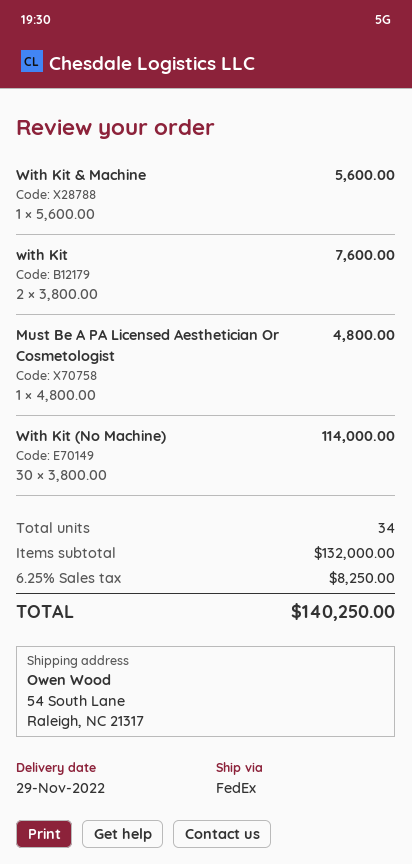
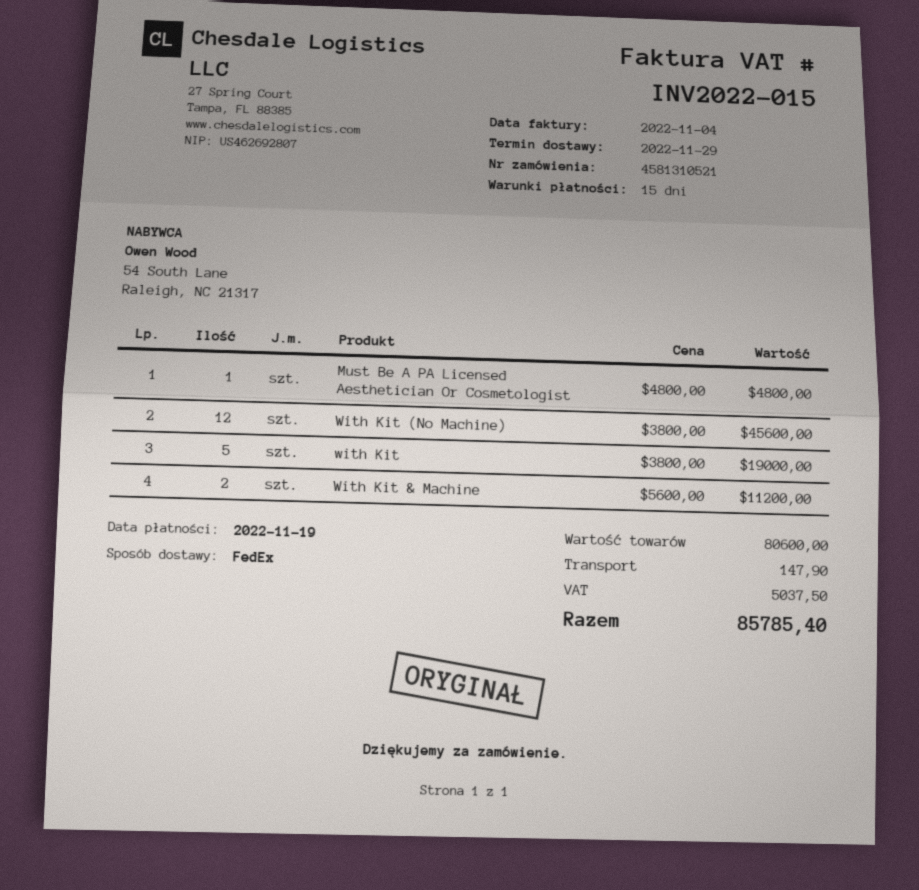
With Kit & Machine: 1 x 5600.00 = 5600.00 -> 2 x 5600.00 = 11200.00
with Kit: 2 x 3800.00 = 7600.00 -> 5 x 3800.00 = 19000.00
With Kit (No Machine): 30 x 3800.00 = 114000.00 -> 12 x 3800.00 = 45600.00
subtotal: 132000.00 -> 80600.00
shipping: none -> 147.90
tax: 8250.00 -> 5037.50
total: 140250.00 -> 85785.40

